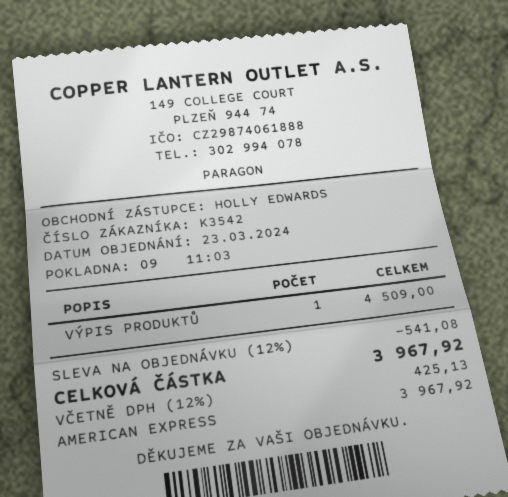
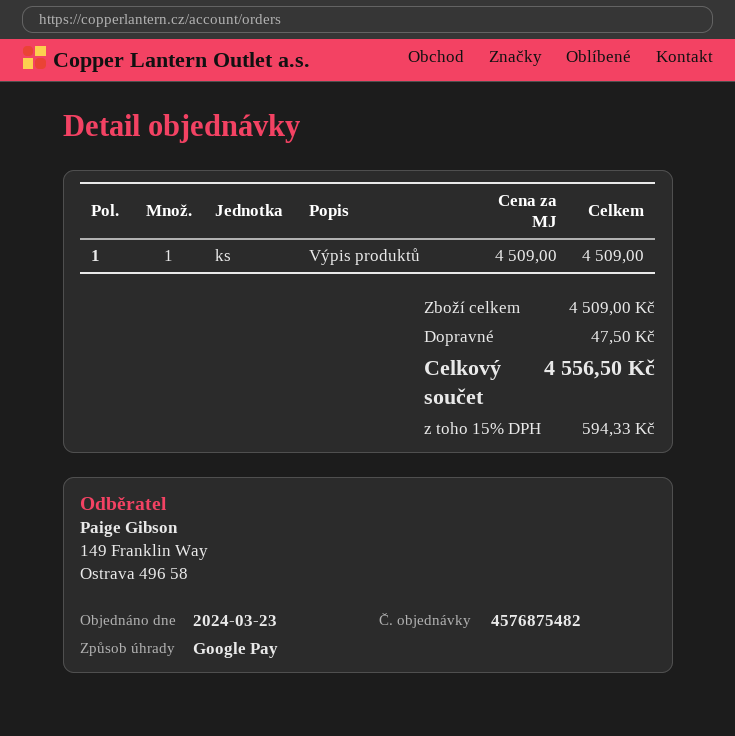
payment method: American Express -> Google Pay
discount: 12% = 541.08 -> none
shipping: none -> 47.50
tax: 12% = 425.13 -> 15% = 594.33
total: 3967.92 -> 4556.50

